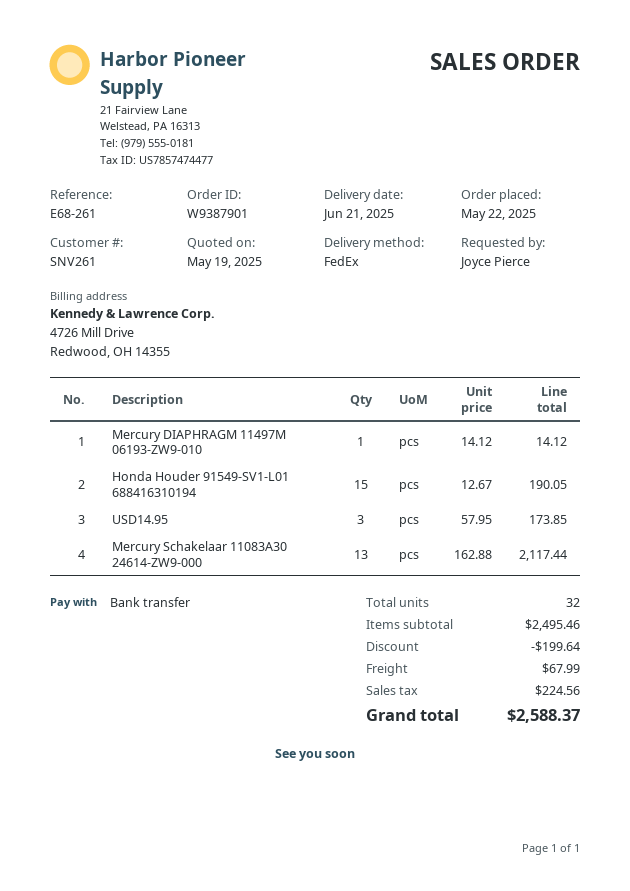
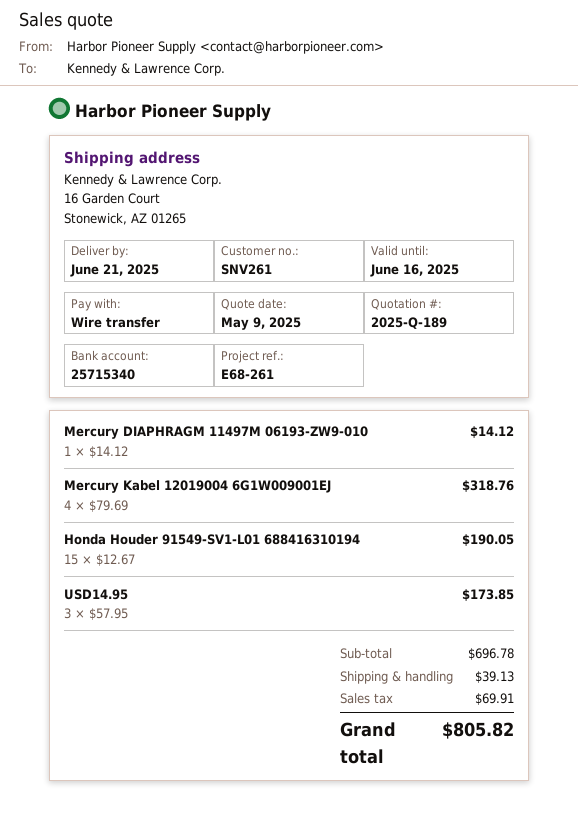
quote date: 2025-05-19 -> 2025-05-09
Mercury Schakelaar 11083A30 24614-ZW9-000: 13 x 162.88 = 2117.44 -> none
Mercury Kabel 12019004 6G1W009001EJ: none -> 4 x 79.69 = 318.76
subtotal: 2495.46 -> 696.78
discount: 199.64 -> none
shipping: 67.99 -> 39.13
tax: 224.56 -> 69.91
total: 2588.37 -> 805.82

